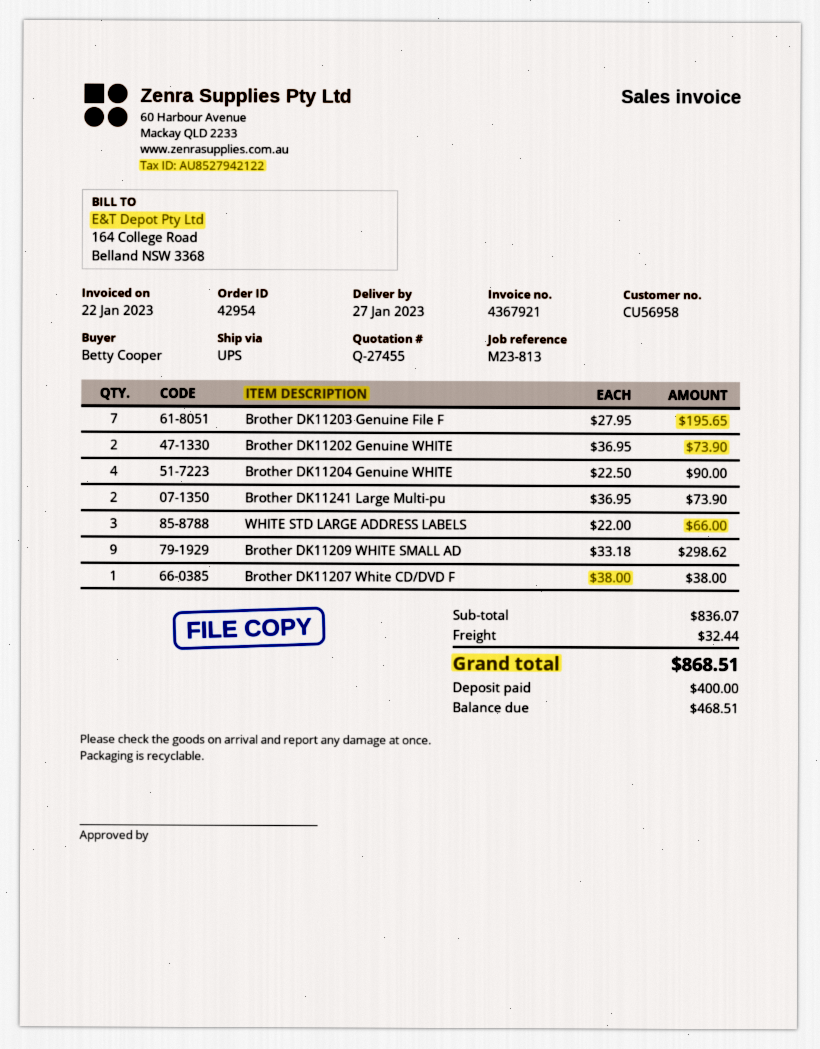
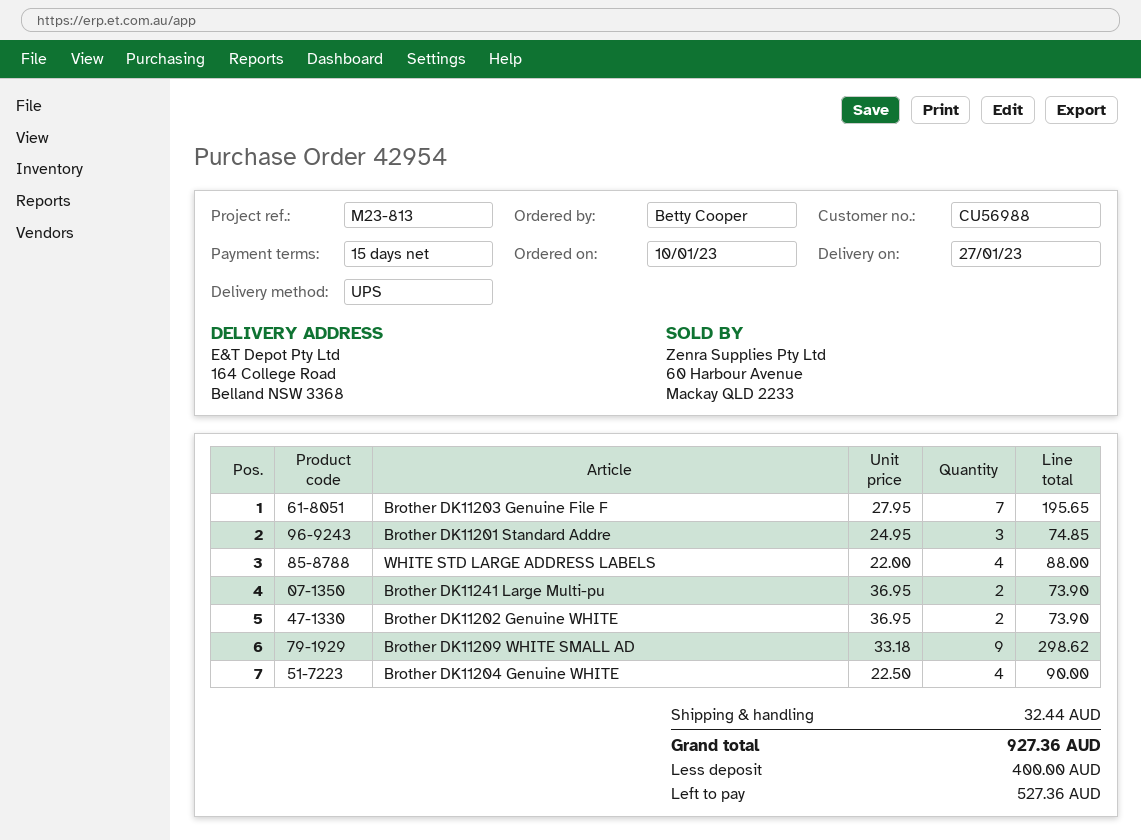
customer number: CU56958 -> CU56988
WHITE STD LARGE ADDRESS LABELS: 3 x 22.00 = 66.00 -> 4 x 22.00 = 88.00
Brother DK11207 White CD/DVD F: 1 x 38.00 = 38.00 -> none
Brother DK11201 Standard Addre: none -> 3 x 24.95 = 74.85
total: 868.51 -> 927.36
balance: 468.51 -> 527.36

